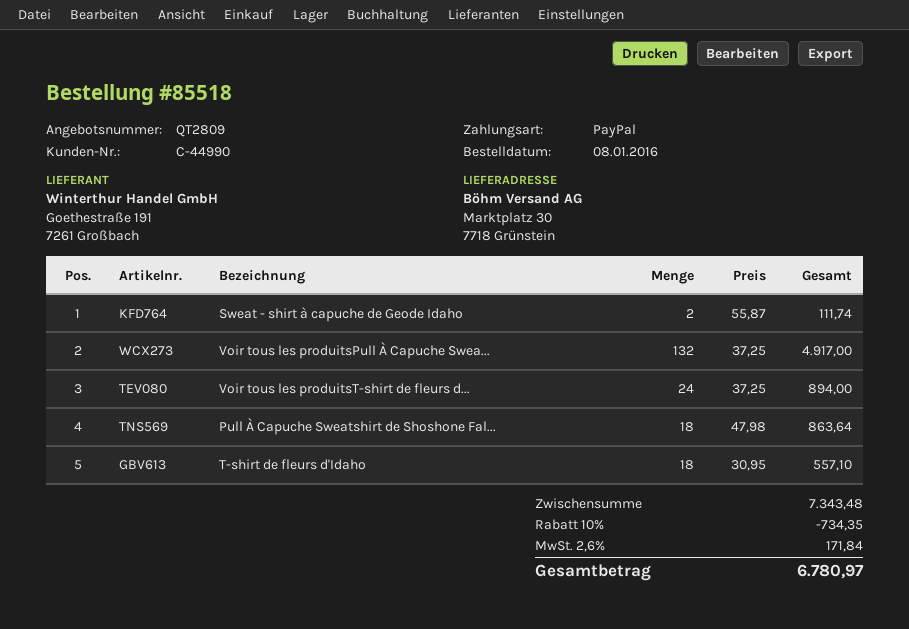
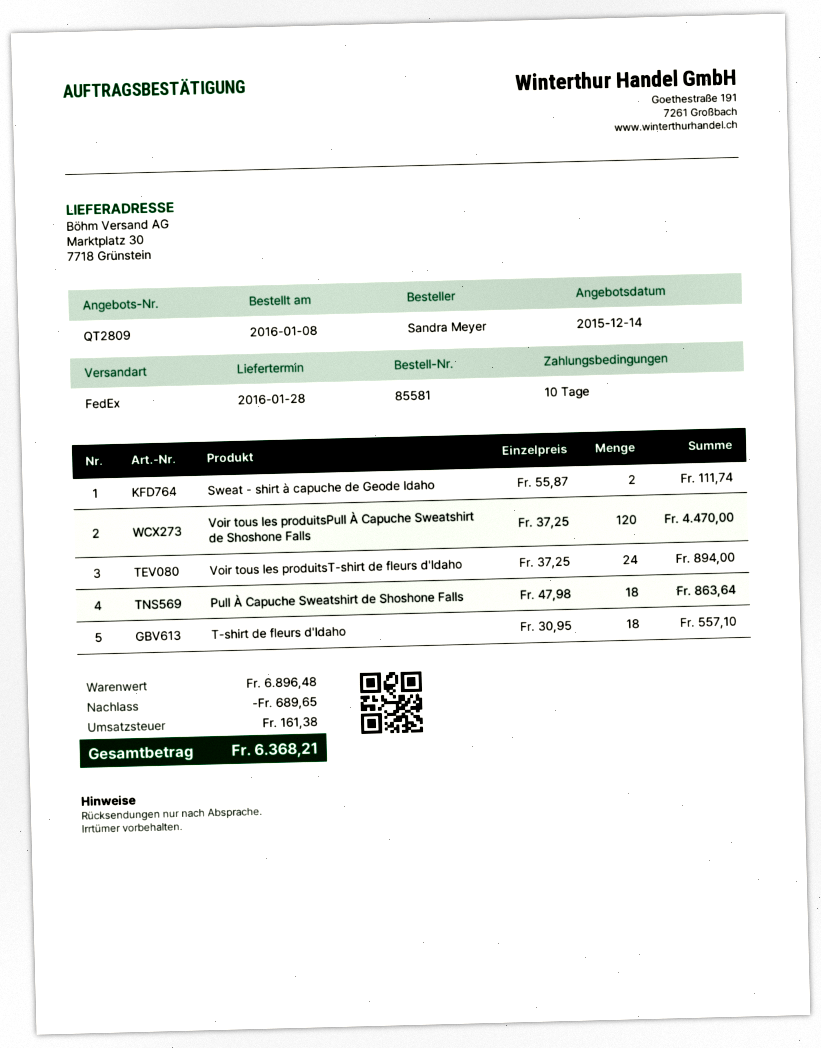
order number: 85518 -> 85581
Voir tous les produitsPull À Capuche Swea...: 132 x 37.25 = 4917.00 -> 120 x 37.25 = 4470.00
subtotal: 7343.48 -> 6896.48
discount: 734.35 -> 689.65
tax: 171.84 -> 161.38
total: 6780.97 -> 6368.21

